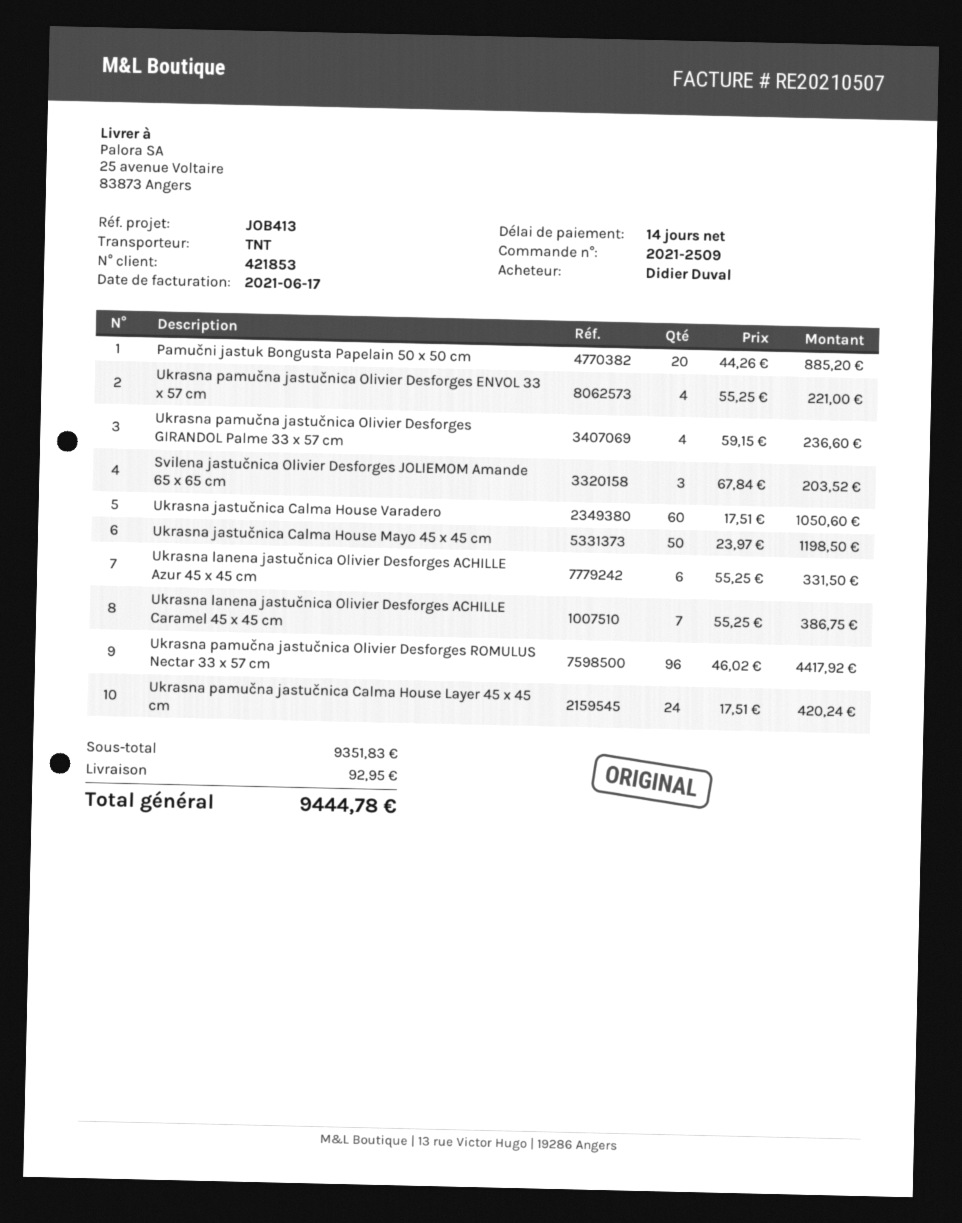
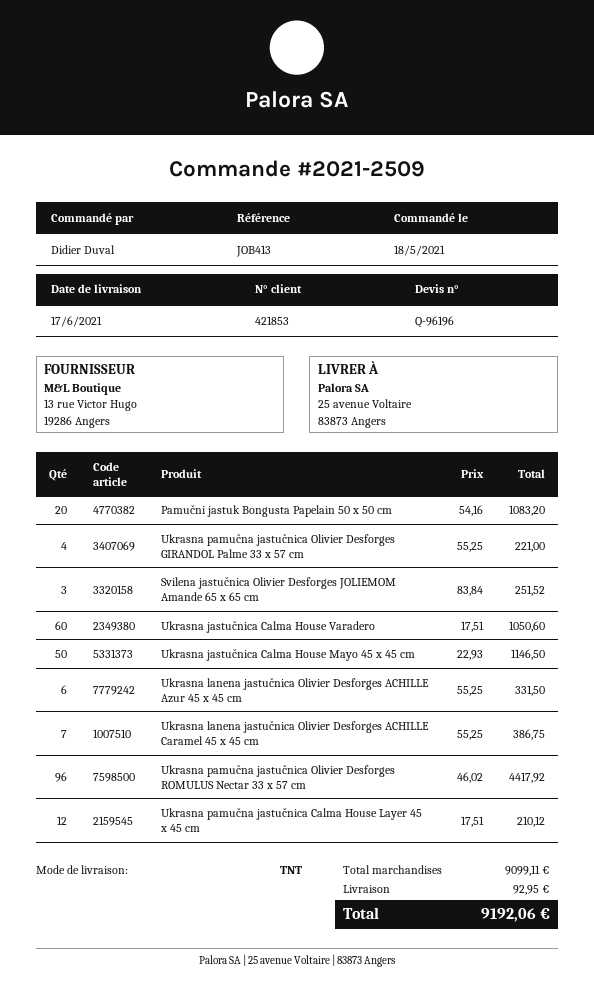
Pamučni jastuk Bongusta Papelain 50 x 50 cm: 20 x 44.26 = 885.20 -> 20 x 54.16 = 1083.20
Ukrasna pamučna jastučnica Olivier Desforges ENVOL 33 x 57 cm: 4 x 55.25 = 221.00 -> none
Ukrasna pamučna jastučnica Olivier Desforges GIRANDOL Palme 33 x 57 cm: 4 x 59.15 = 236.60 -> 4 x 55.25 = 221.00
Svilena jastučnica Olivier Desforges JOLIEMOM Amande 65 x 65 cm: 3 x 67.84 = 203.52 -> 3 x 83.84 = 251.52
Ukrasna jastučnica Calma House Mayo 45 x 45 cm: 50 x 23.97 = 1198.50 -> 50 x 22.93 = 1146.50
Ukrasna pamučna jastučnica Calma House Layer 45 x 45 cm: 24 x 17.51 = 420.24 -> 12 x 17.51 = 210.12
subtotal: 9351.83 -> 9099.11
total: 9444.78 -> 9192.06

